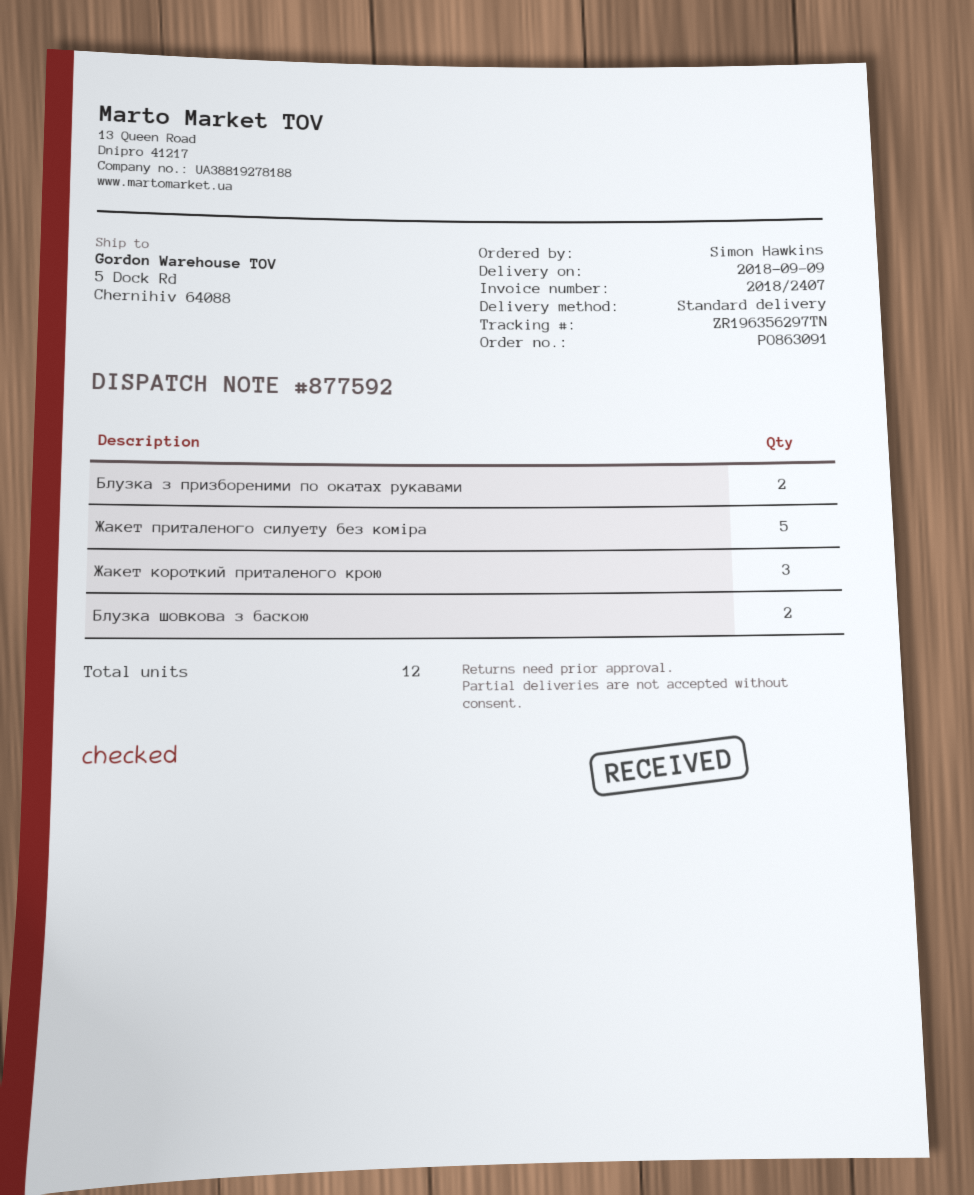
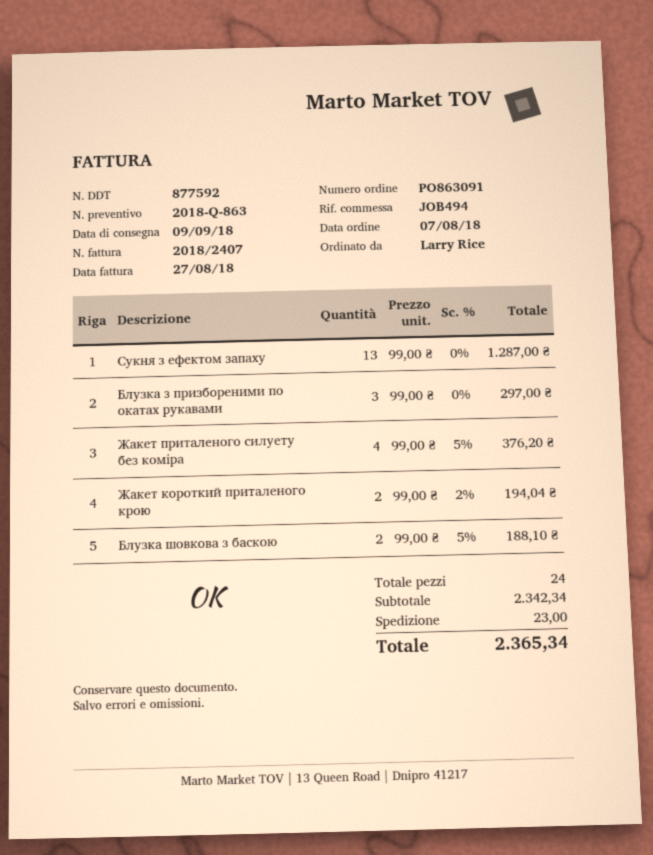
ordered by: Simon Hawkins -> Larry Rice
Блузка з призбореними по окатах рукавами: 2 -> 3
Жакет приталеного силуету без коміра: 5 -> 4
Жакет короткий приталеного крою: 3 -> 2
Сукня з ефектом запаху: none -> 13
total quantity: 12 -> 24

